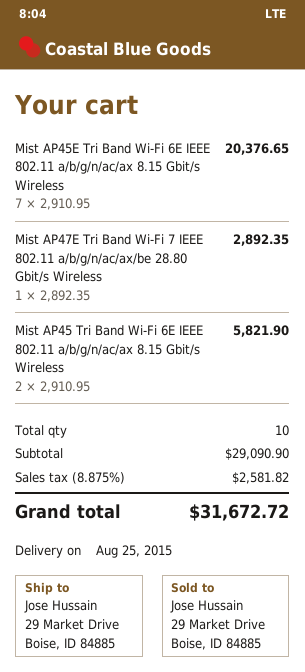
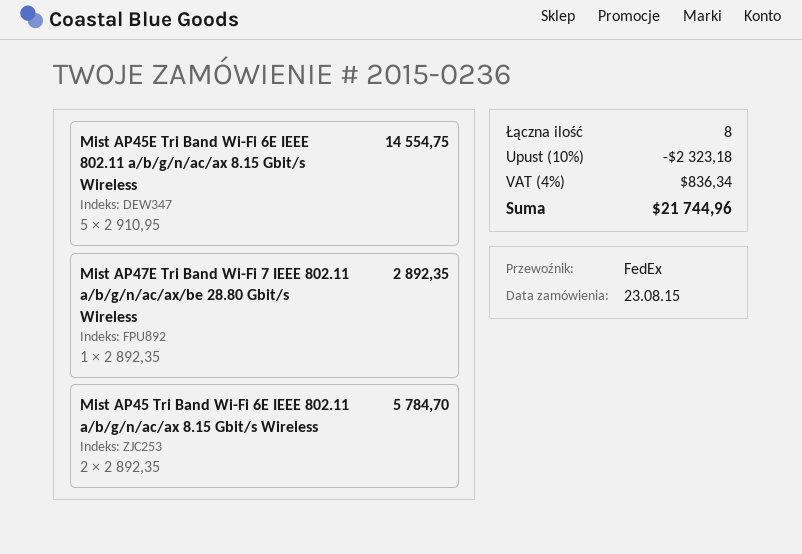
Mist AP45E Tri Band Wi-Fi 6E IEEE 802.11 a/b/g/n/ac/ax 8.15 Gbit/s Wireless: 7 x 2910.95 = 20376.65 -> 5 x 2910.95 = 14554.75
Mist AP45 Tri Band Wi-Fi 6E IEEE 802.11 a/b/g/n/ac/ax 8.15 Gbit/s Wireless: 2 x 2910.95 = 5821.90 -> 2 x 2892.35 = 5784.70
total quantity: 10 -> 8
discount: none -> 10% = 2323.18
tax: 8.875% = 2581.82 -> 4% = 836.34
total: 31672.72 -> 21744.96

